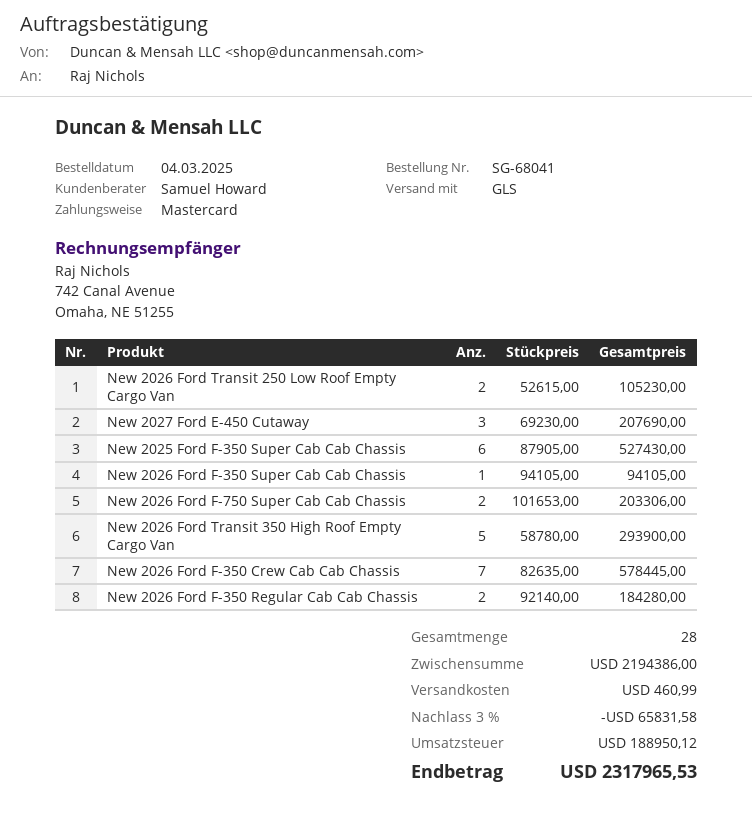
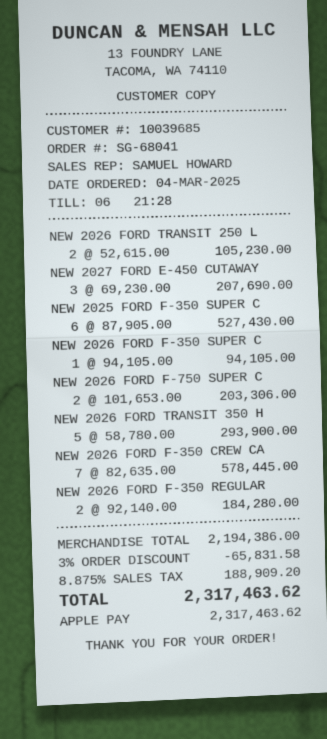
payment method: Mastercard -> Apple Pay
shipping: 460.99 -> none
tax: 188950.12 -> 188909.20
total: 2317965.53 -> 2317463.62

